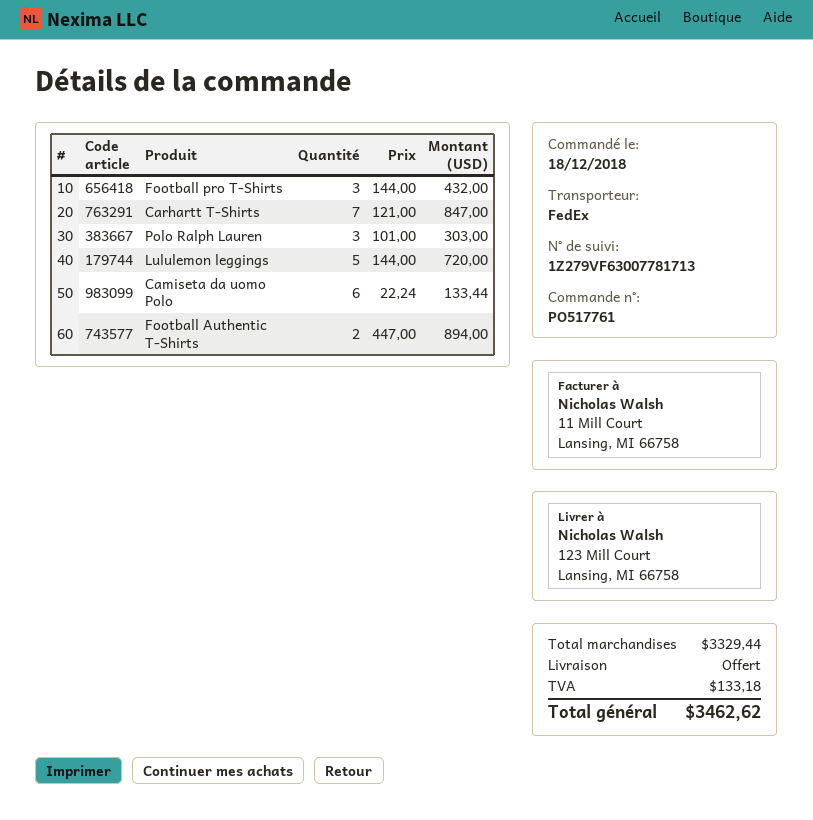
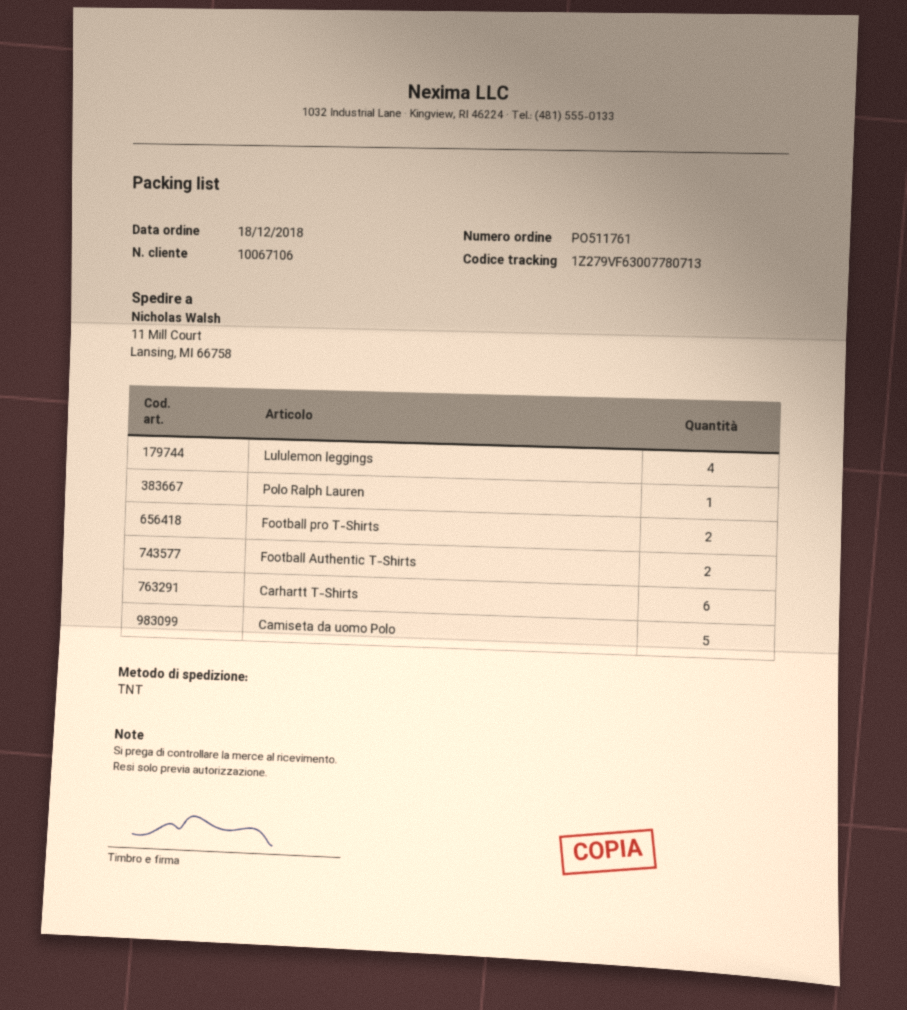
order number: PO517761 -> PO511761
shipping method: FedEx -> TNT
tracking number: 1Z279VF63007781713 -> 1Z279VF63007780713
ship to: 123 Mill Court, Lansing, MI 66758 -> 11 Mill Court, Lansing, MI 66758
Football pro T-Shirts: 3 -> 2
Carhartt T-Shirts: 7 -> 6
Polo Ralph Lauren: 3 -> 1
Lululemon leggings: 5 -> 4
Camiseta da uomo Polo: 6 -> 5

